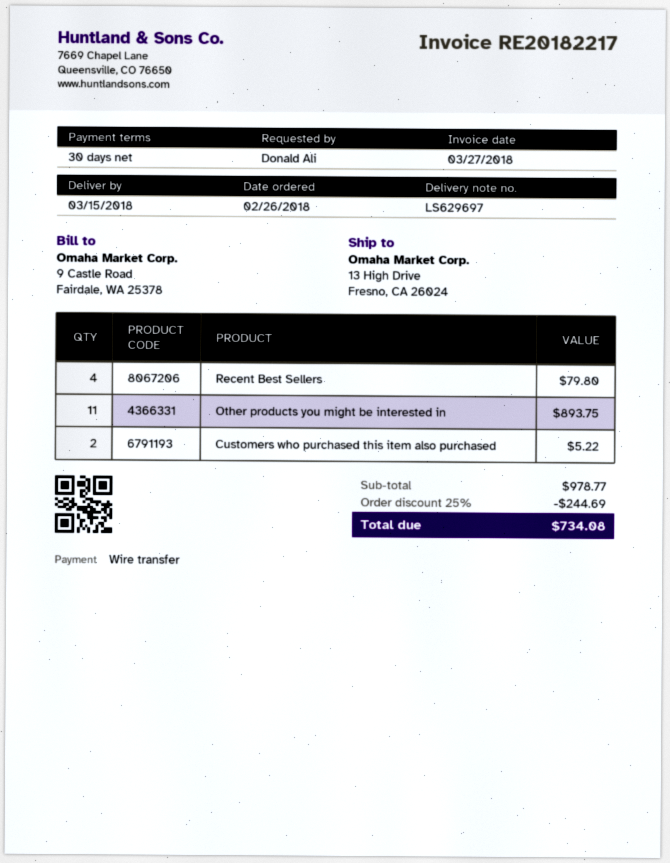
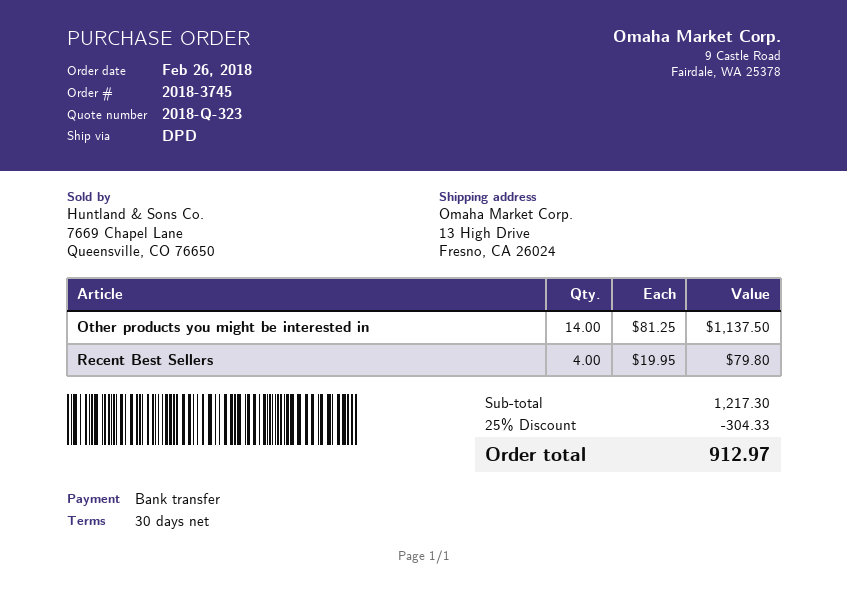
Other products you might be interested in: 11 for 893.75 -> 14 for 1137.50
Customers who purchased this item also purchased: 2 for 5.22 -> none
subtotal: 978.77 -> 1217.30
discount: 25% = 244.69 -> 25% = 304.33
total: 734.08 -> 912.97

